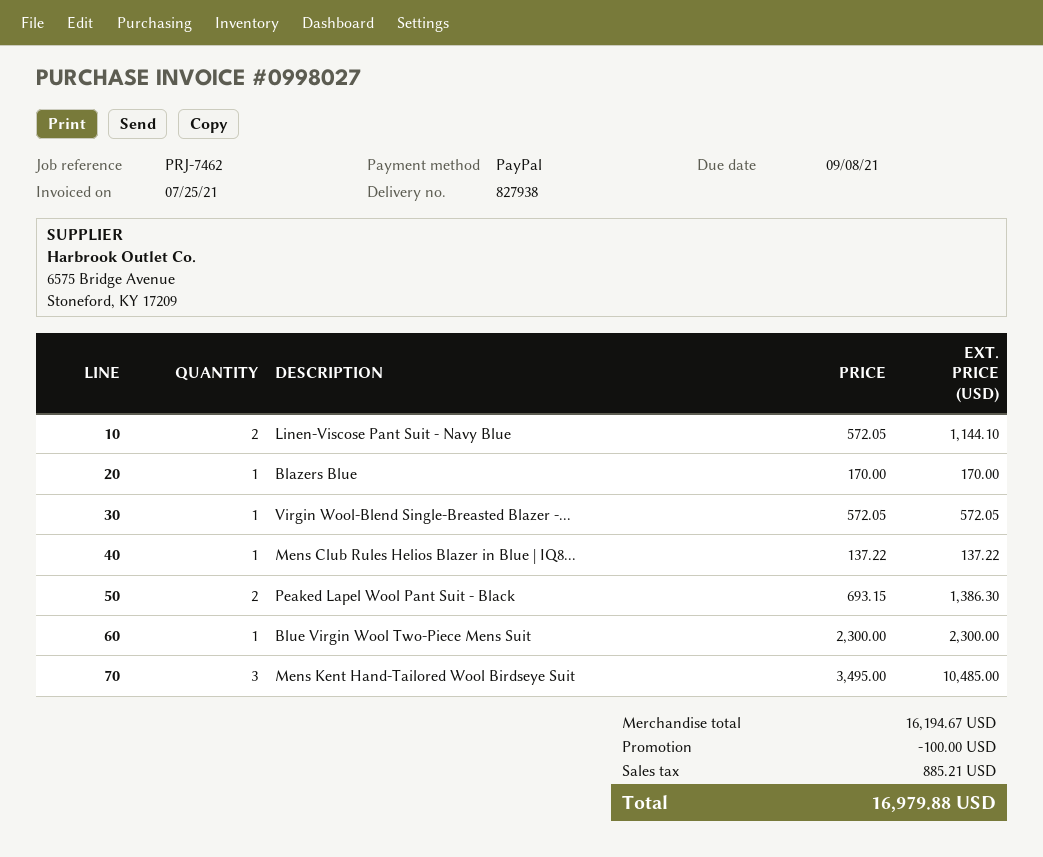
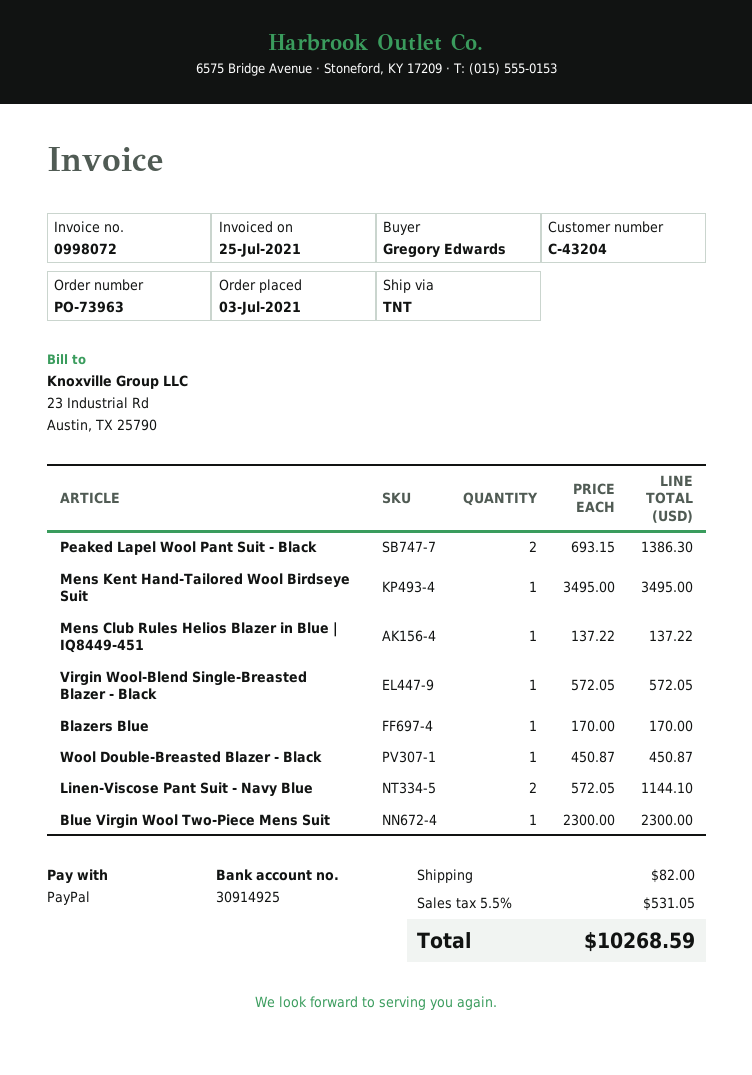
invoice number: 0998027 -> 0998072
Mens Kent Hand-Tailored Wool Birdseye Suit: 3 x 3495.00 = 10485.00 -> 1 x 3495.00 = 3495.00
Wool Double-Breasted Blazer - Black: none -> 1 x 450.87 = 450.87
discount: 100.00 -> none
shipping: none -> 82.00
tax: 885.21 -> 531.05
total: 16979.88 -> 10268.59

